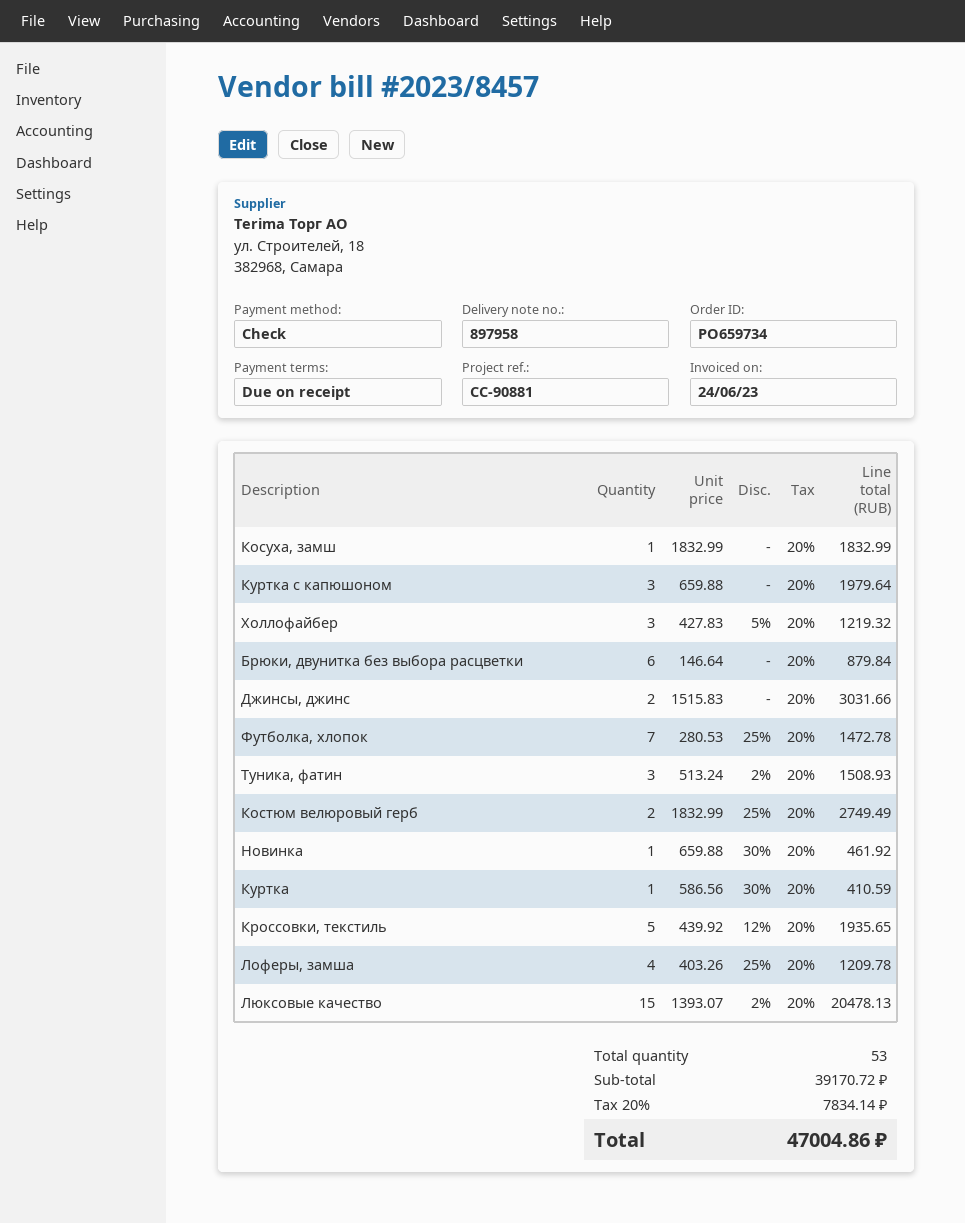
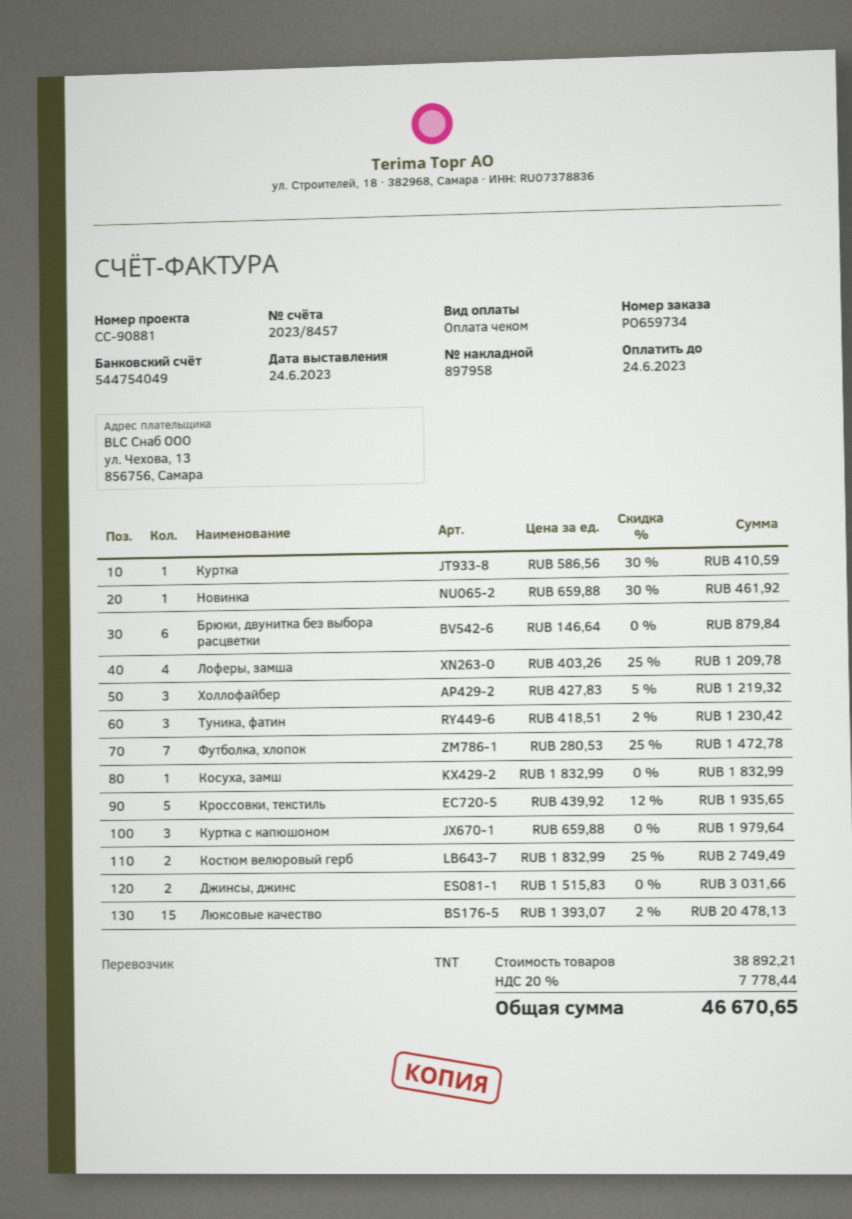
Туника, фатин: 3 x 513.24 - 2% = 1508.93 -> 3 x 418.51 - 2% = 1230.42
subtotal: 39170.72 -> 38892.21
tax: 20% = 7834.14 -> 20% = 7778.44
total: 47004.86 -> 46670.65

